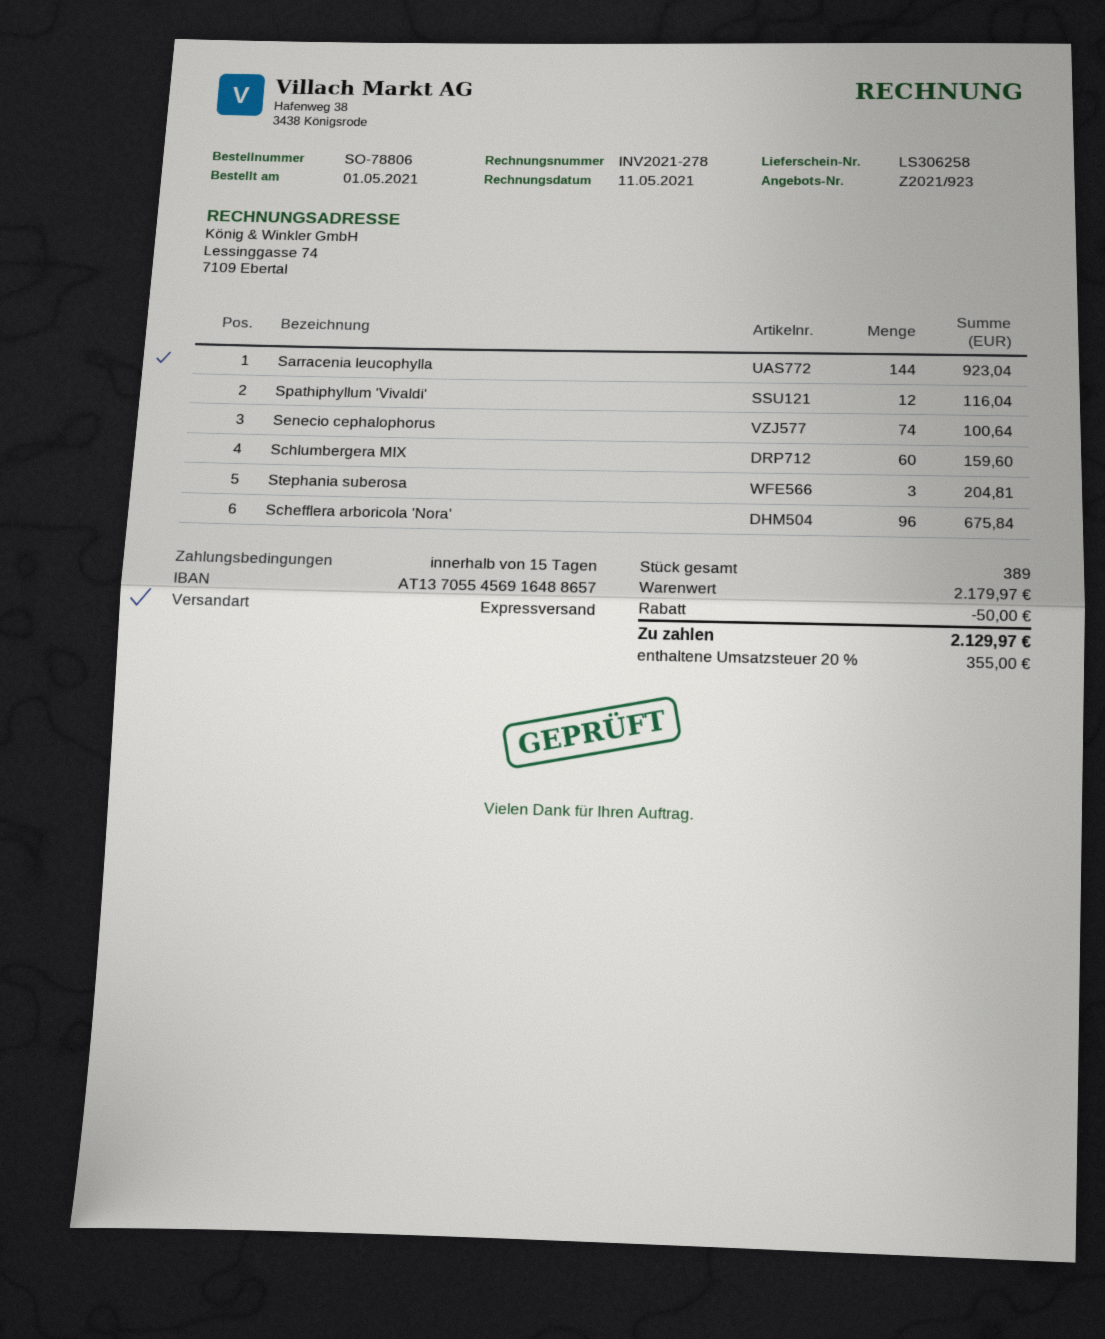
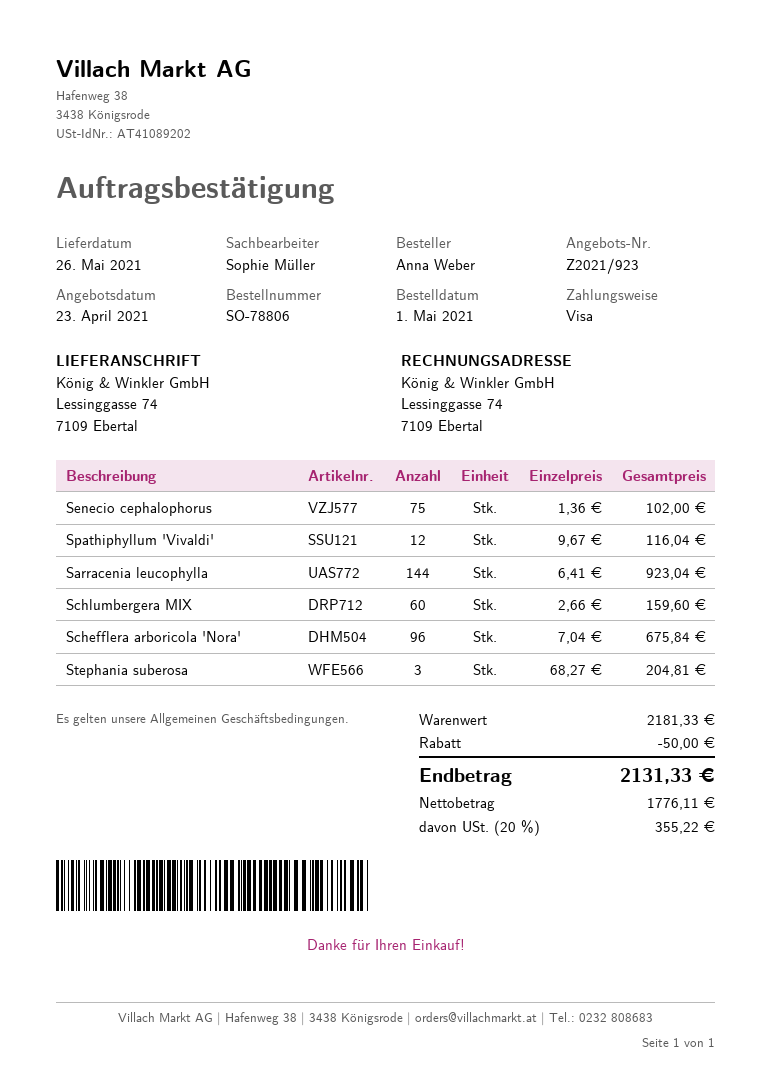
Senecio cephalophorus: 74 for 100.64 -> 75 for 102.00
subtotal: 2179.97 -> 2181.33
tax: 20% = 355.00 -> 20% = 355.22
total: 2129.97 -> 2131.33

